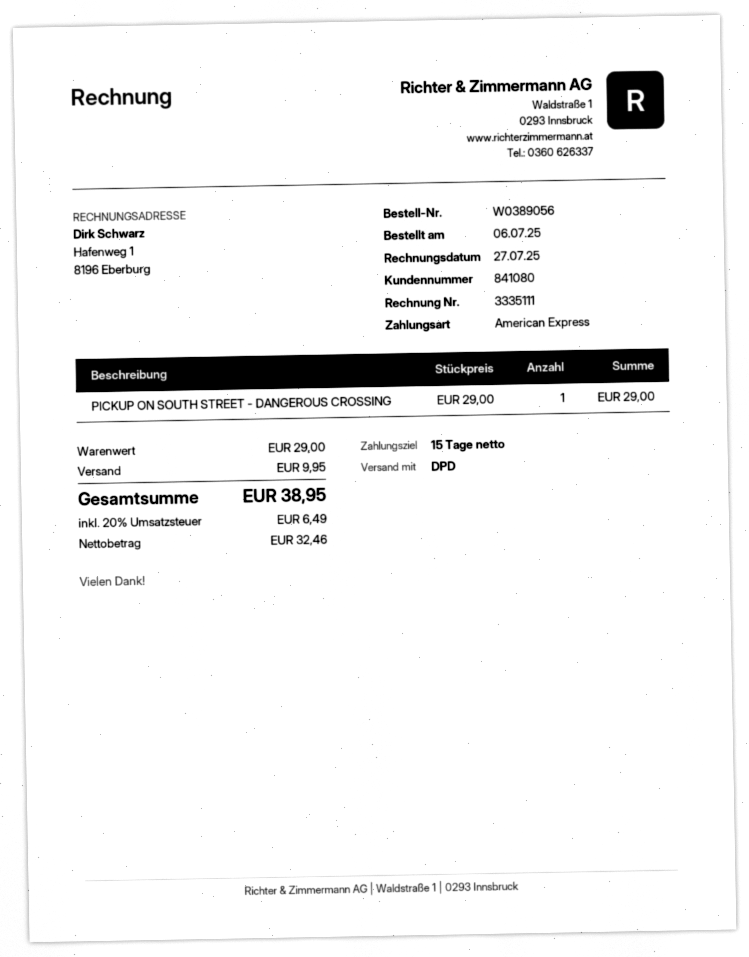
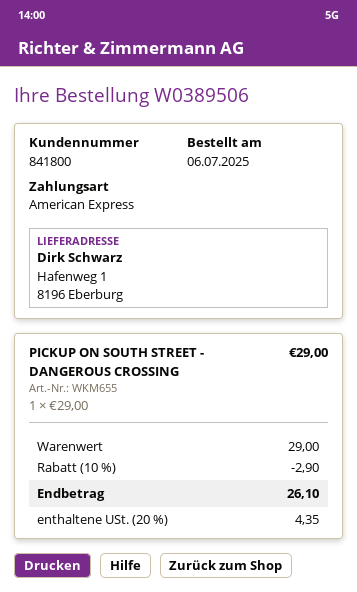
order number: W0389056 -> W0389506
customer number: 841080 -> 841800
discount: none -> 10% = 2.90
shipping: 9.95 -> none
tax: 20% = 6.49 -> 20% = 4.35
total: 38.95 -> 26.10

